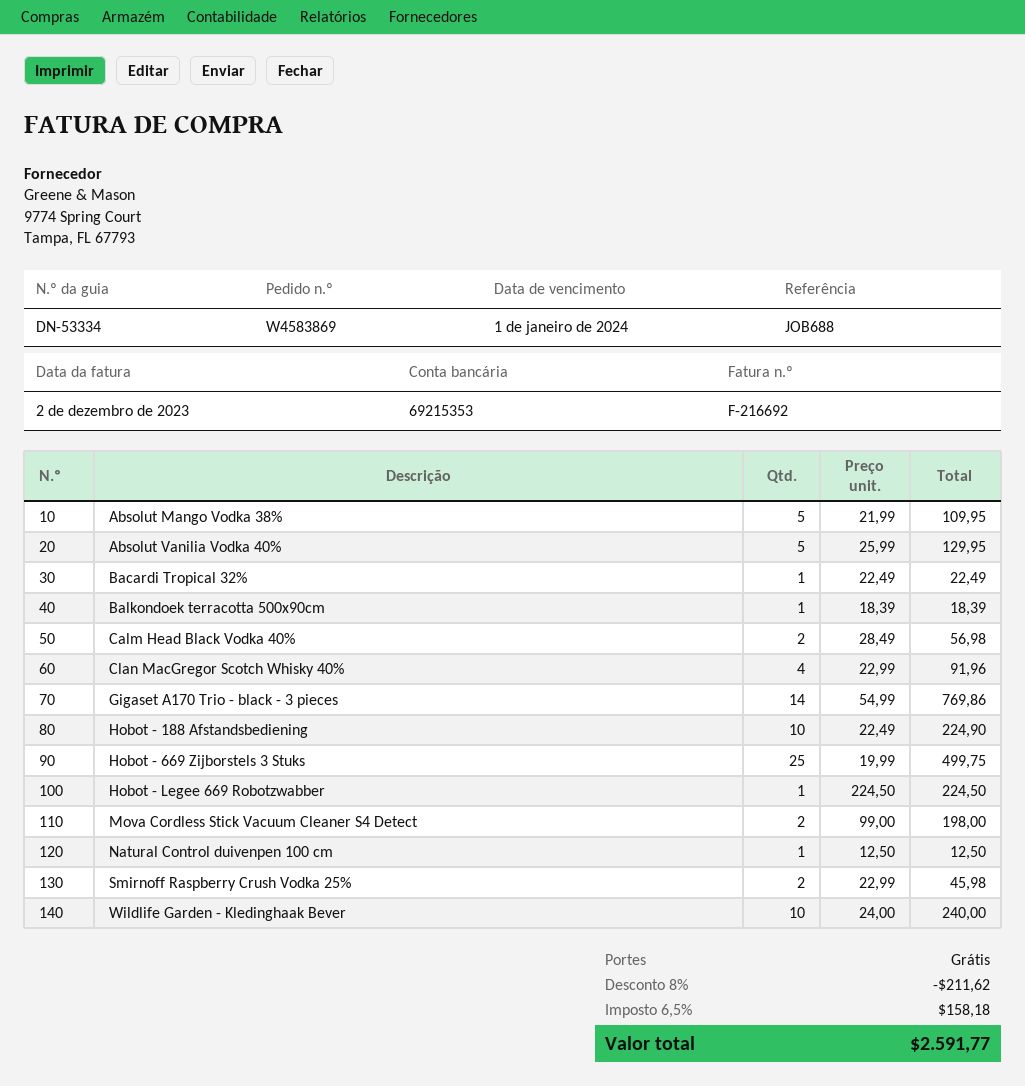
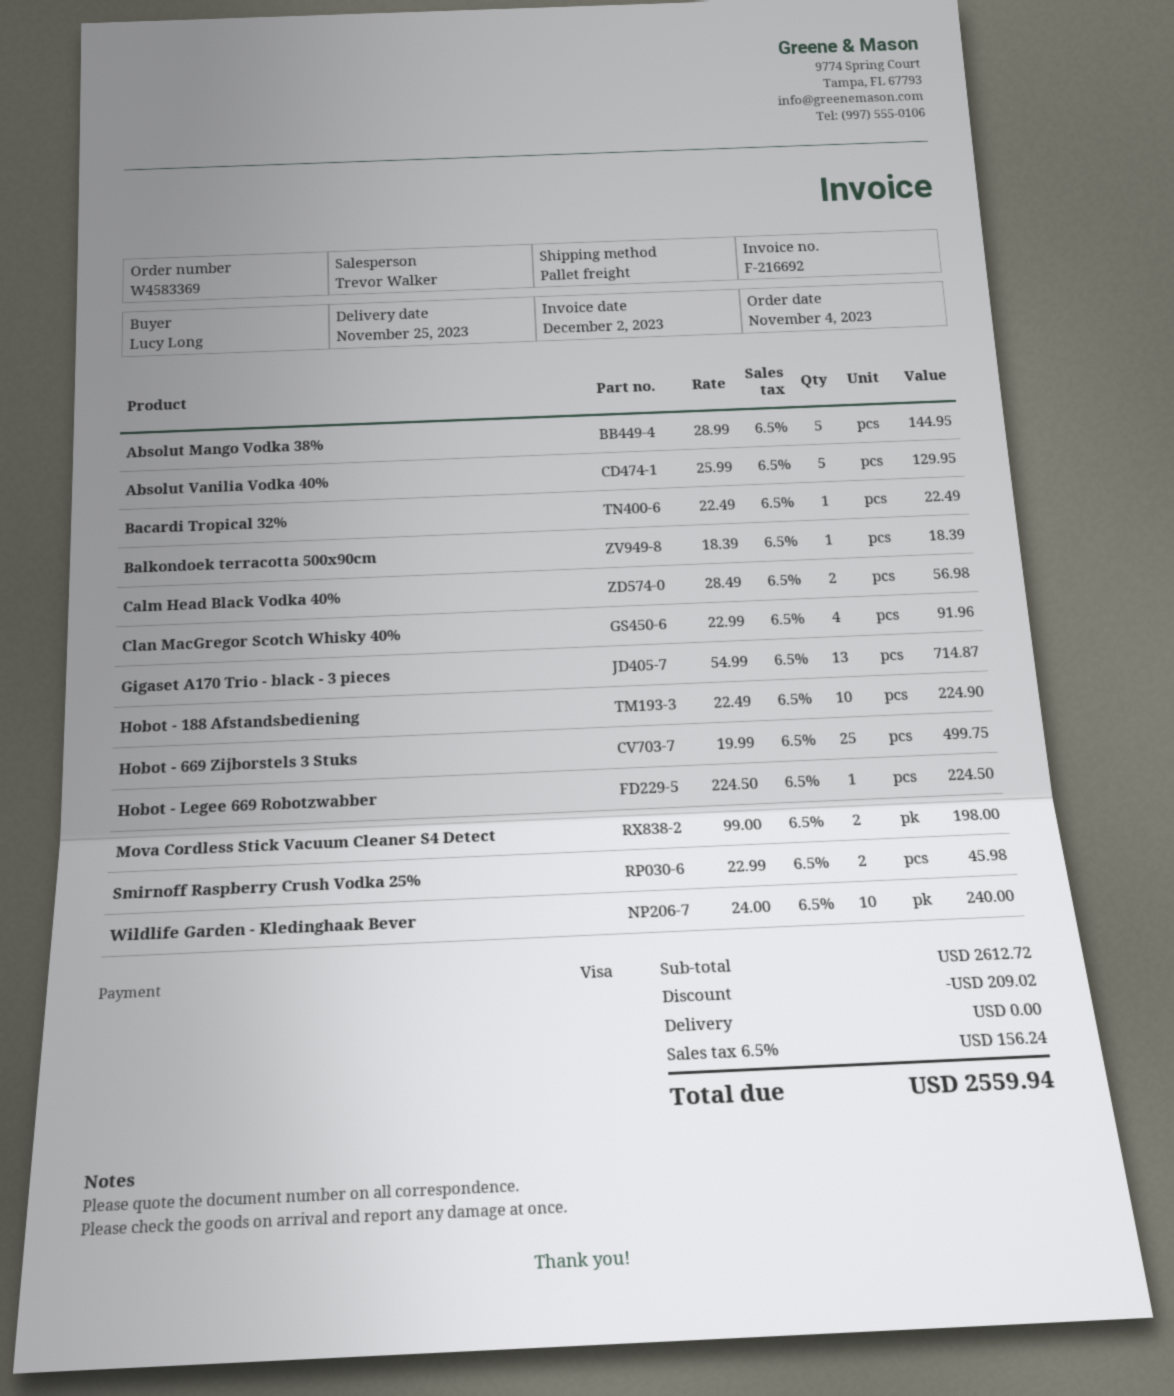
order number: W4583869 -> W4583369
Absolut Mango Vodka 38%: 5 x 21.99 = 109.95 -> 5 x 28.99 = 144.95
Gigaset A170 Trio - black - 3 pieces: 14 x 54.99 = 769.86 -> 13 x 54.99 = 714.87
Natural Control duivenpen 100 cm: 1 x 12.50 = 12.50 -> none
discount: 211.62 -> 209.02
tax: 6.5% = 158.18 -> 6.5% = 156.24
total: 2591.77 -> 2559.94

